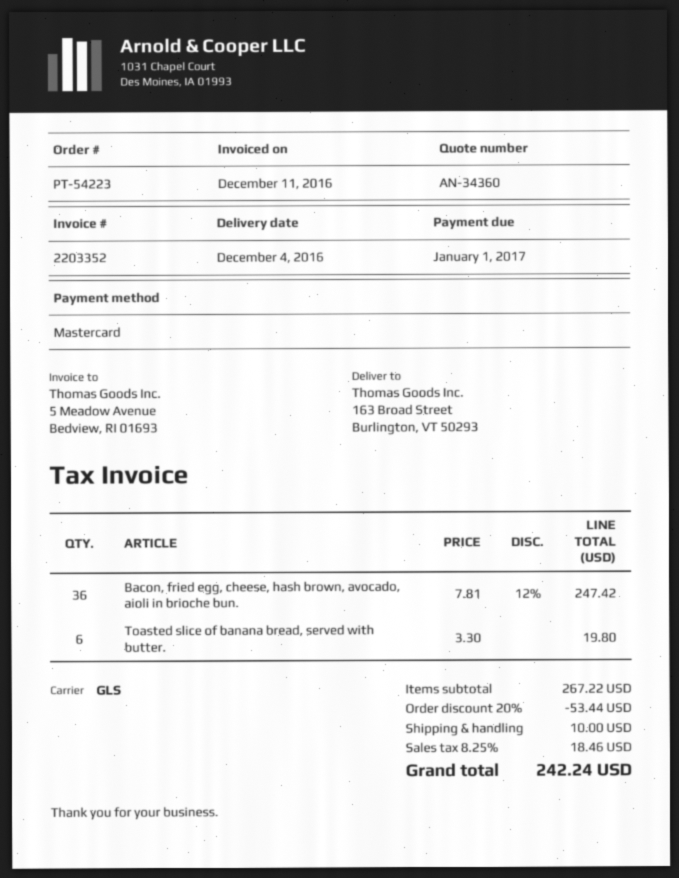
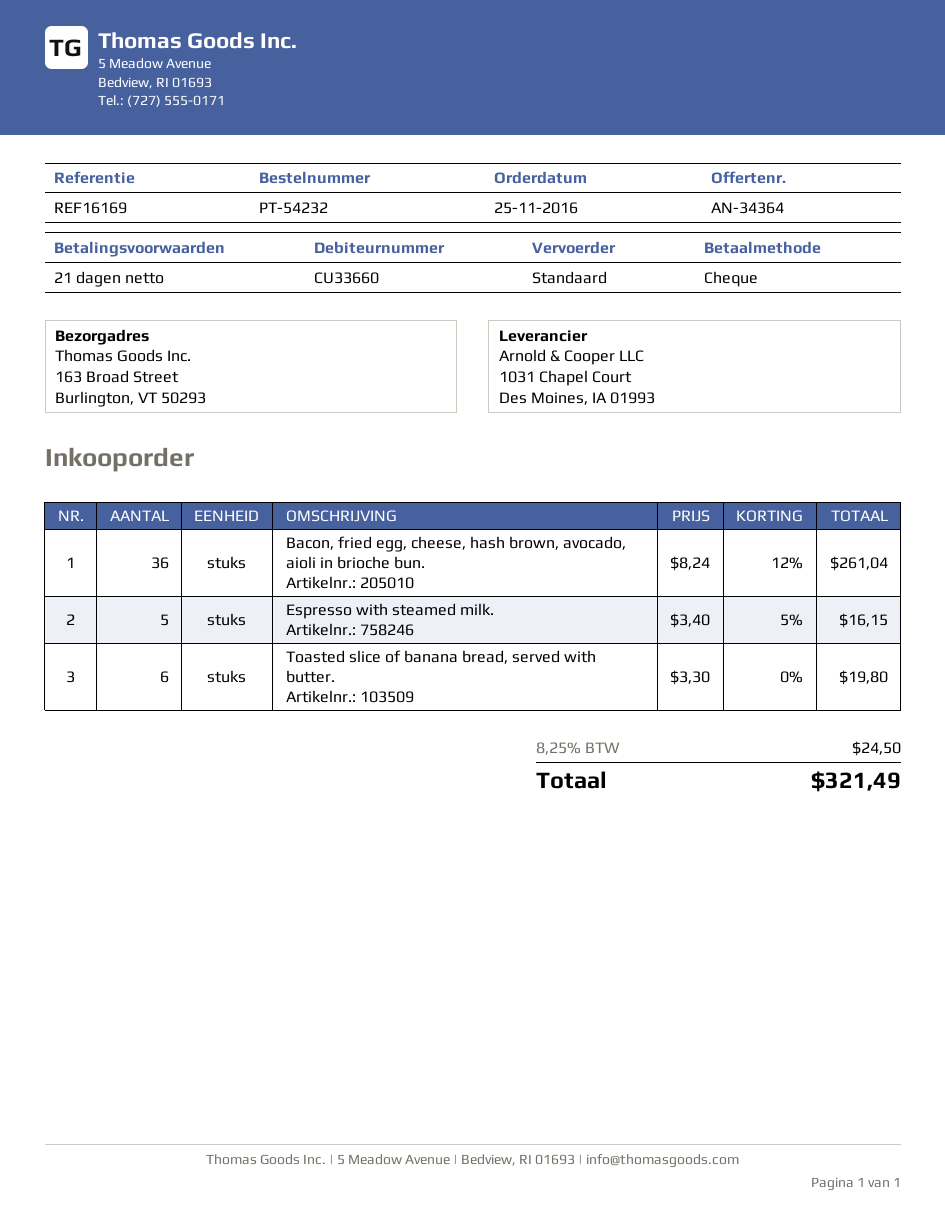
quote number: AN-34360 -> AN-34364
order number: PT-54223 -> PT-54232
payment method: Mastercard -> cheque
shipping method: GLS -> standard
Bacon, fried egg, cheese, hash brown, avocado, aioli in brioche bun.: 36 x 7.81 - 12% = 247.42 -> 36 x 8.24 - 12% = 261.04
Espresso with steamed milk.: none -> 5 x 3.40 - 5% = 16.15
discount: 20% = 53.44 -> none
shipping: 10.00 -> none
tax: 8.25% = 18.46 -> 8.25% = 24.50
total: 242.24 -> 321.49

